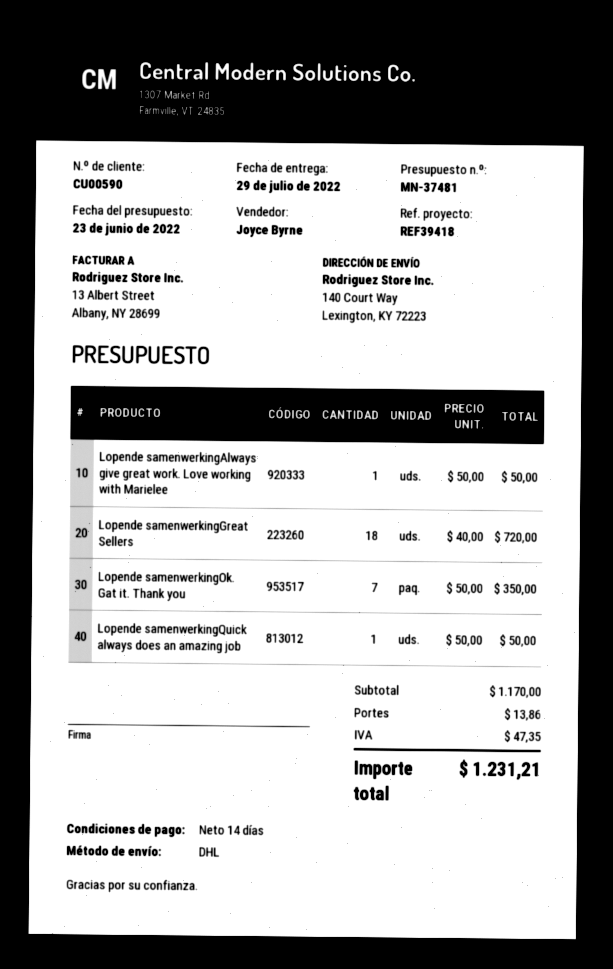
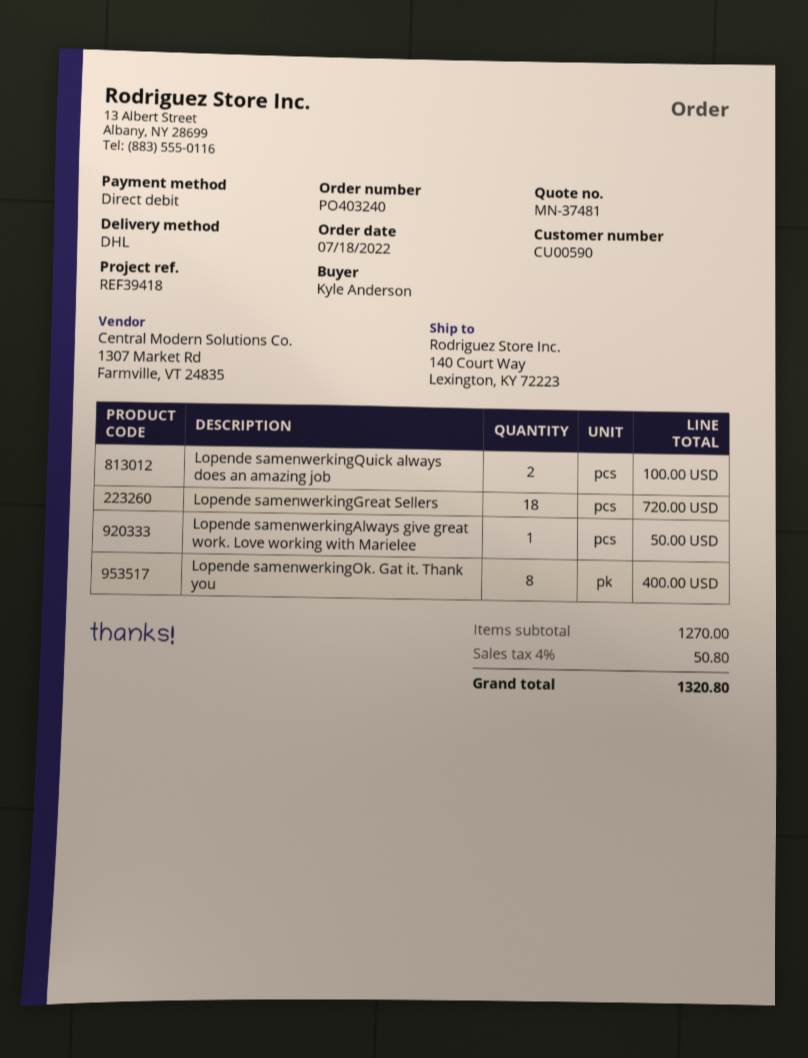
Lopende samenwerkingOk. Gat it. Thank you: 7 for 350.00 -> 8 for 400.00
Lopende samenwerkingQuick always does an amazing job: 1 for 50.00 -> 2 for 100.00
subtotal: 1170.00 -> 1270.00
shipping: 13.86 -> none
tax: 47.35 -> 50.80
total: 1231.21 -> 1320.80

